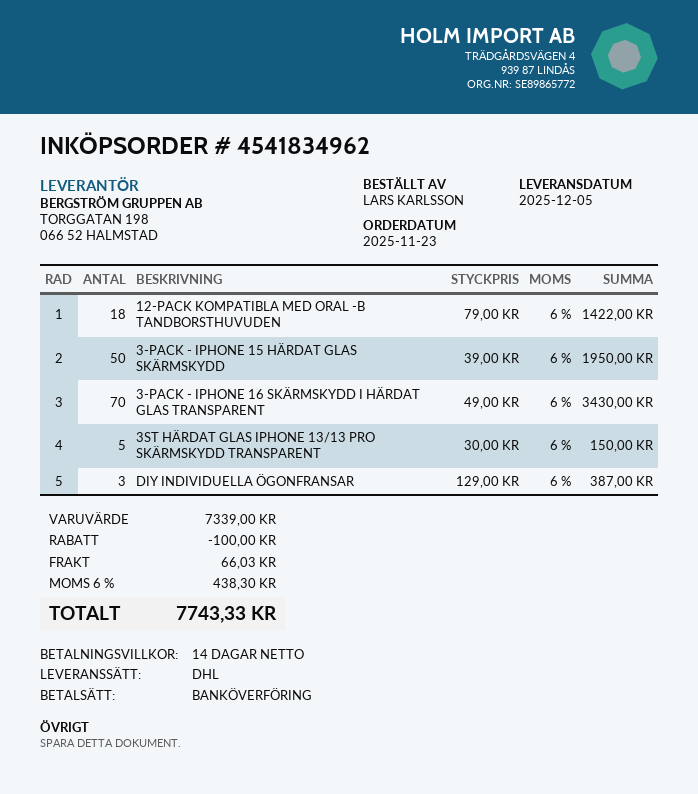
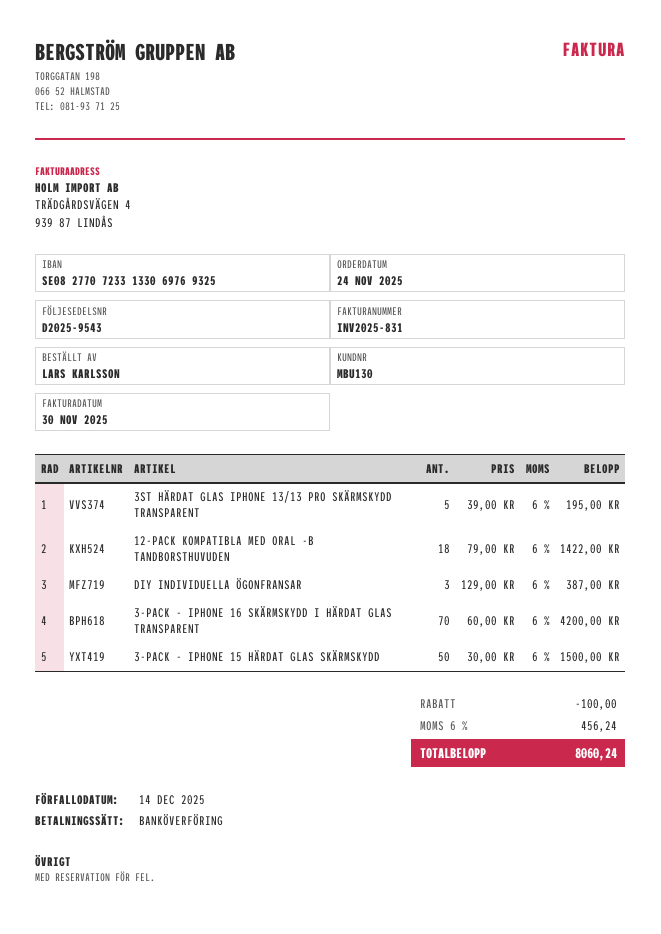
order date: 2025-11-23 -> 2025-11-24
3-PACK - IPHONE 15 HÄRDAT GLAS SKÄRMSKYDD: 50 x 39.00 = 1950.00 -> 50 x 30.00 = 1500.00
3-PACK - IPHONE 16 SKÄRMSKYDD I HÄRDAT GLAS TRANSPARENT: 70 x 49.00 = 3430.00 -> 70 x 60.00 = 4200.00
3ST HÄRDAT GLAS IPHONE 13/13 PRO SKÄRMSKYDD TRANSPARENT: 5 x 30.00 = 150.00 -> 5 x 39.00 = 195.00
shipping: 66.03 -> none
tax: 6% = 438.30 -> 6% = 456.24
total: 7743.33 -> 8060.24

